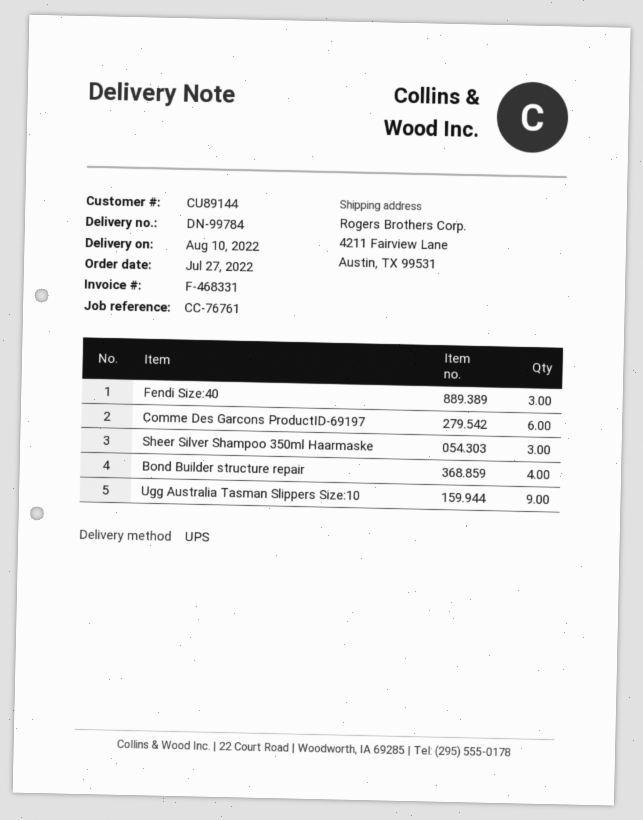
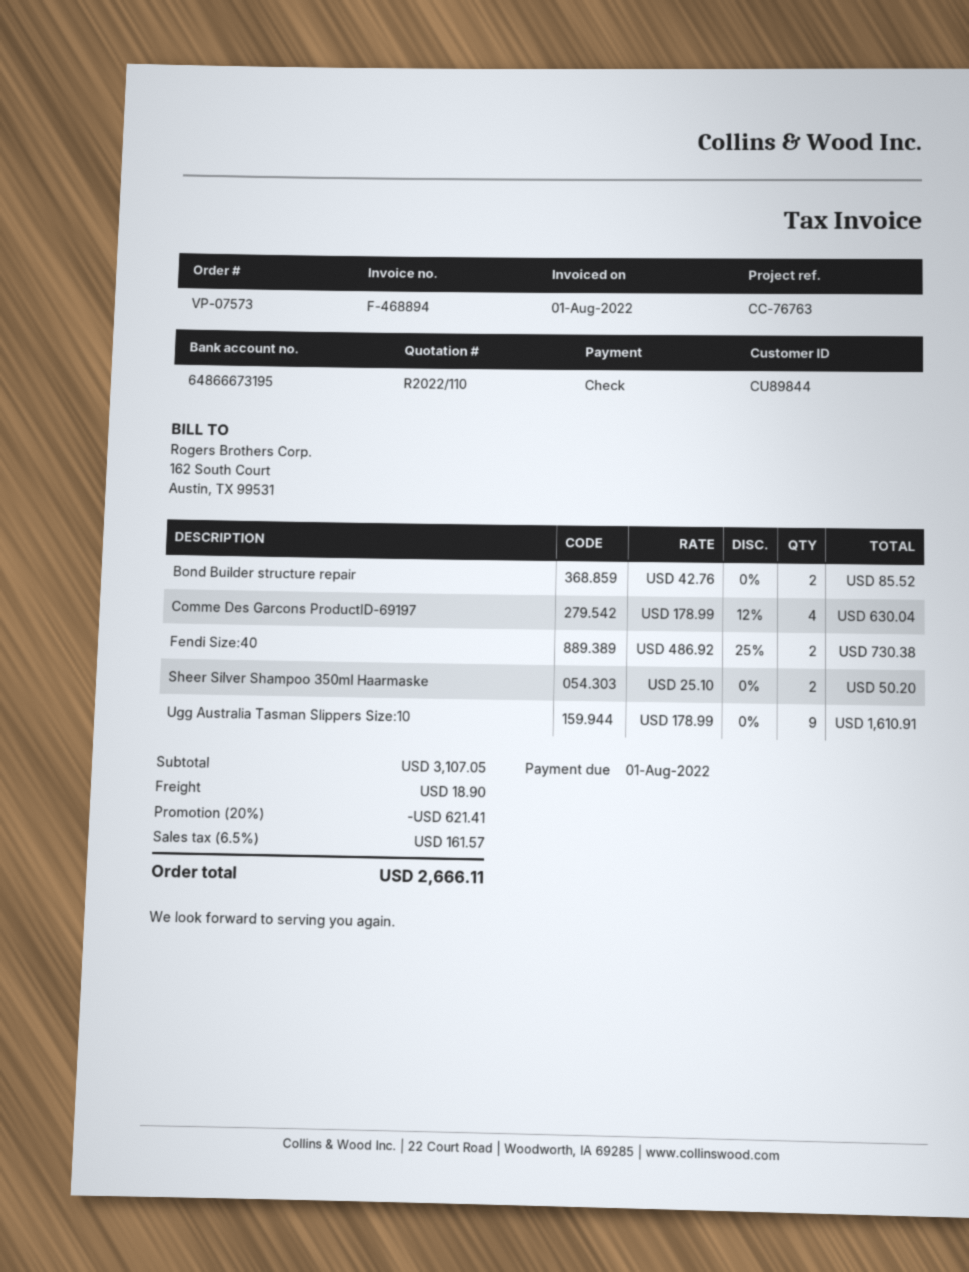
invoice number: F-468331 -> F-468894
customer number: CU89144 -> CU89844
reference: CC-76761 -> CC-76763
Fendi Size:40: 3 -> 2
Comme Des Garcons ProductID-69197: 6 -> 4
Sheer Silver Shampoo 350ml Haarmaske: 3 -> 2
Bond Builder structure repair: 4 -> 2

